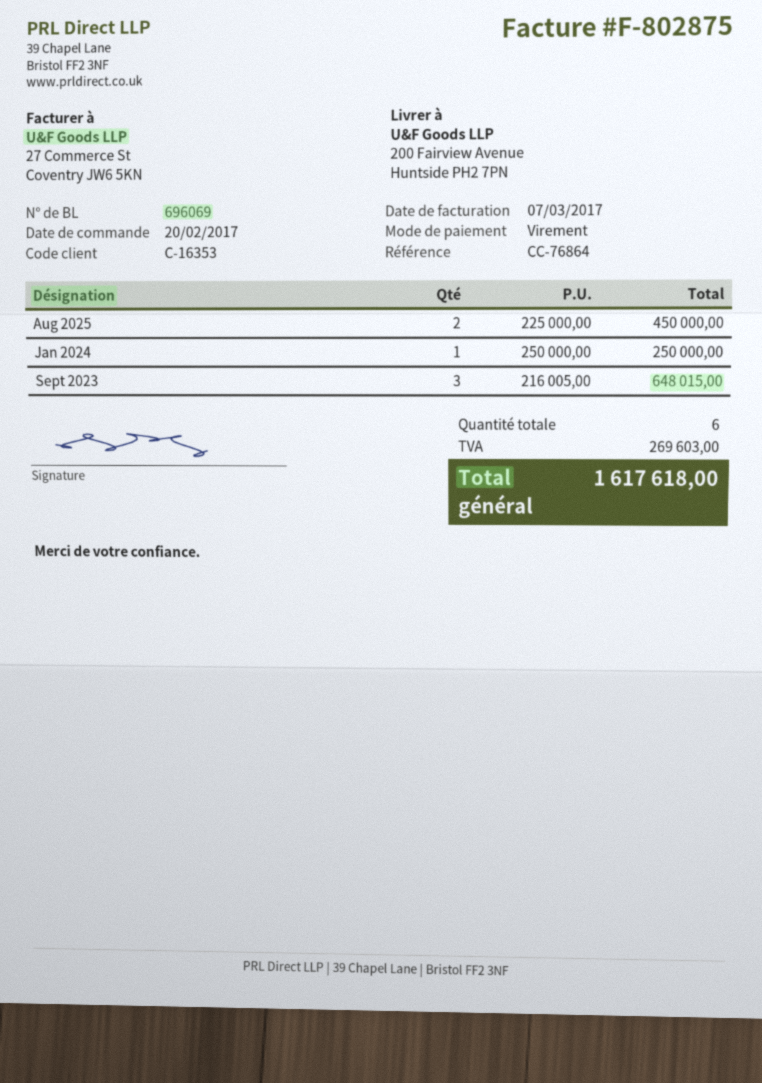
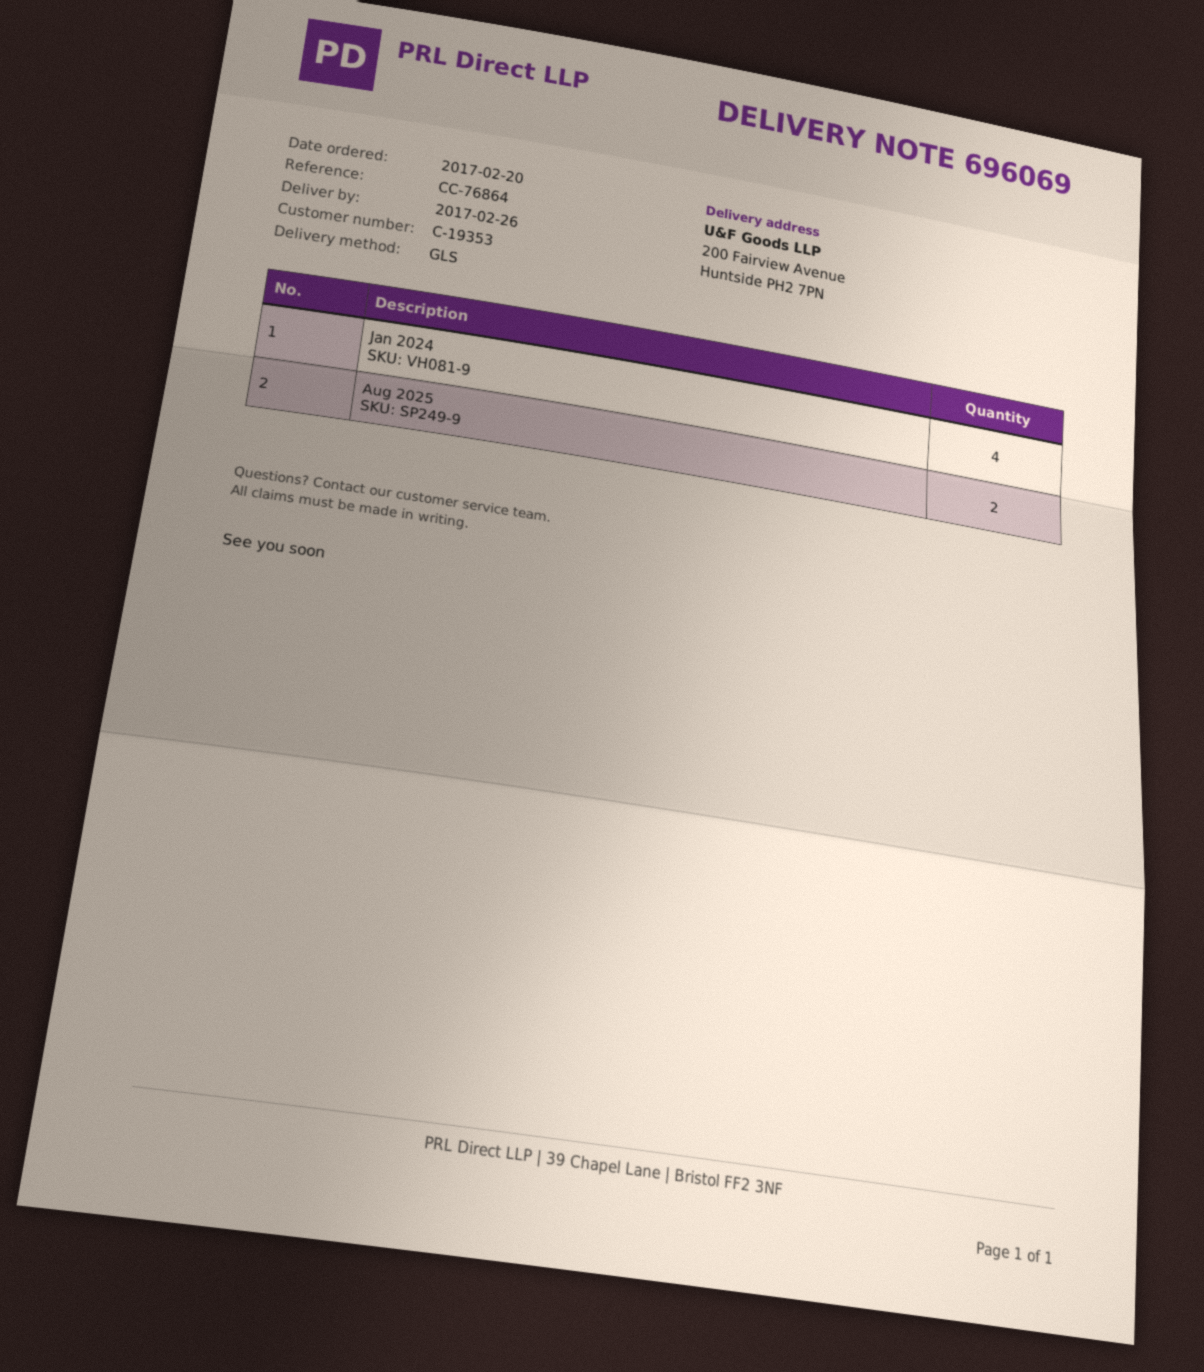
customer number: C-16353 -> C-19353
Jan 2024: 1 -> 4
Sept 2023: 3 -> none

